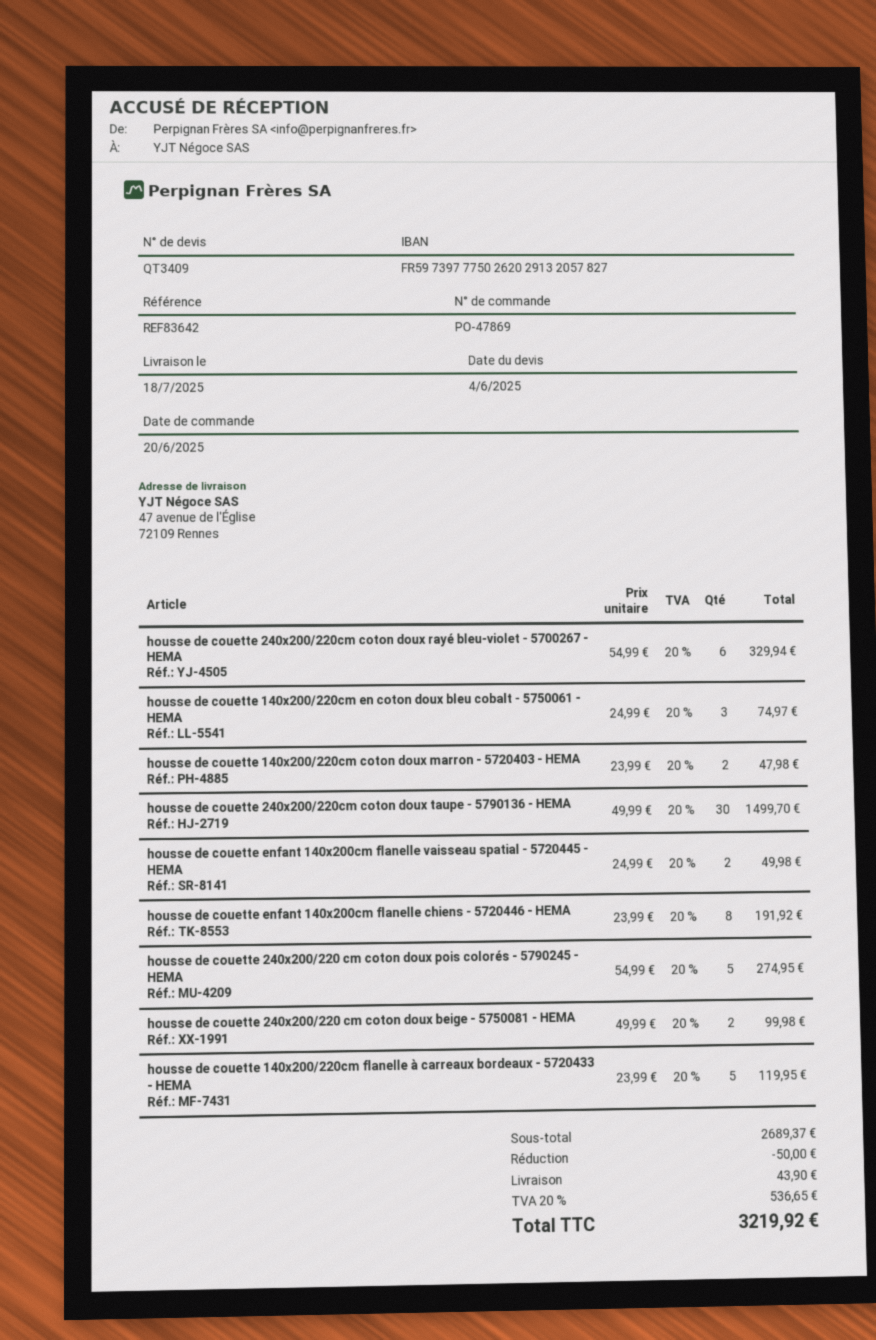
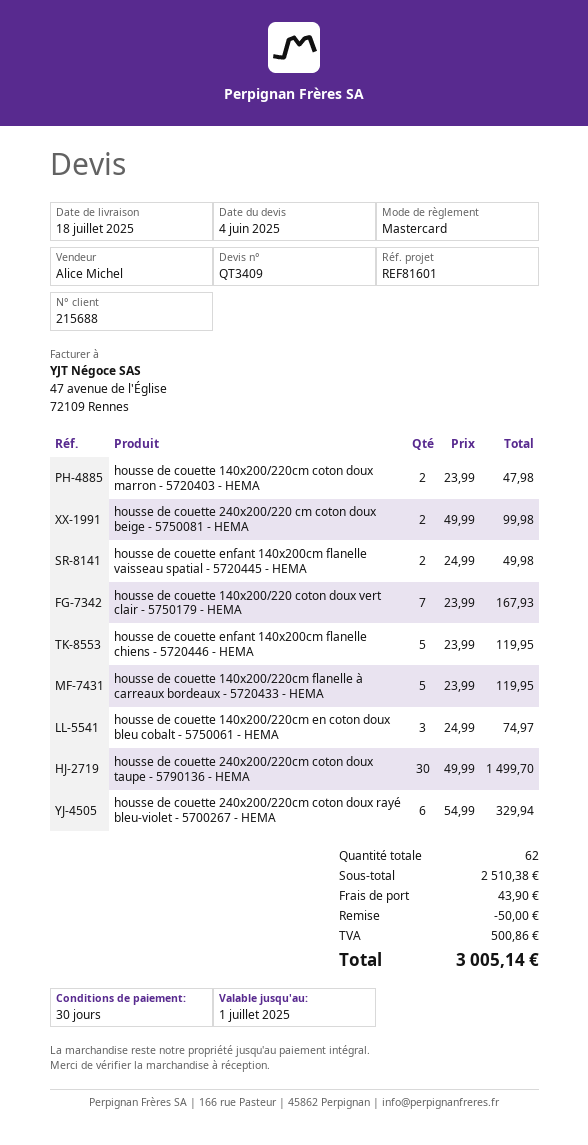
reference: REF83642 -> REF81601
housse de couette enfant 140x200cm flanelle chiens - 5720446 - HEMA: 8 x 23.99 = 191.92 -> 5 x 23.99 = 119.95
housse de couette 240x200/220 cm coton doux pois colorés - 5790245 - HEMA: 5 x 54.99 = 274.95 -> none
housse de couette 140x200/220 coton doux vert clair - 5750179 - HEMA: none -> 7 x 23.99 = 167.93
subtotal: 2689.37 -> 2510.38
tax: 536.65 -> 500.86
total: 3219.92 -> 3005.14

